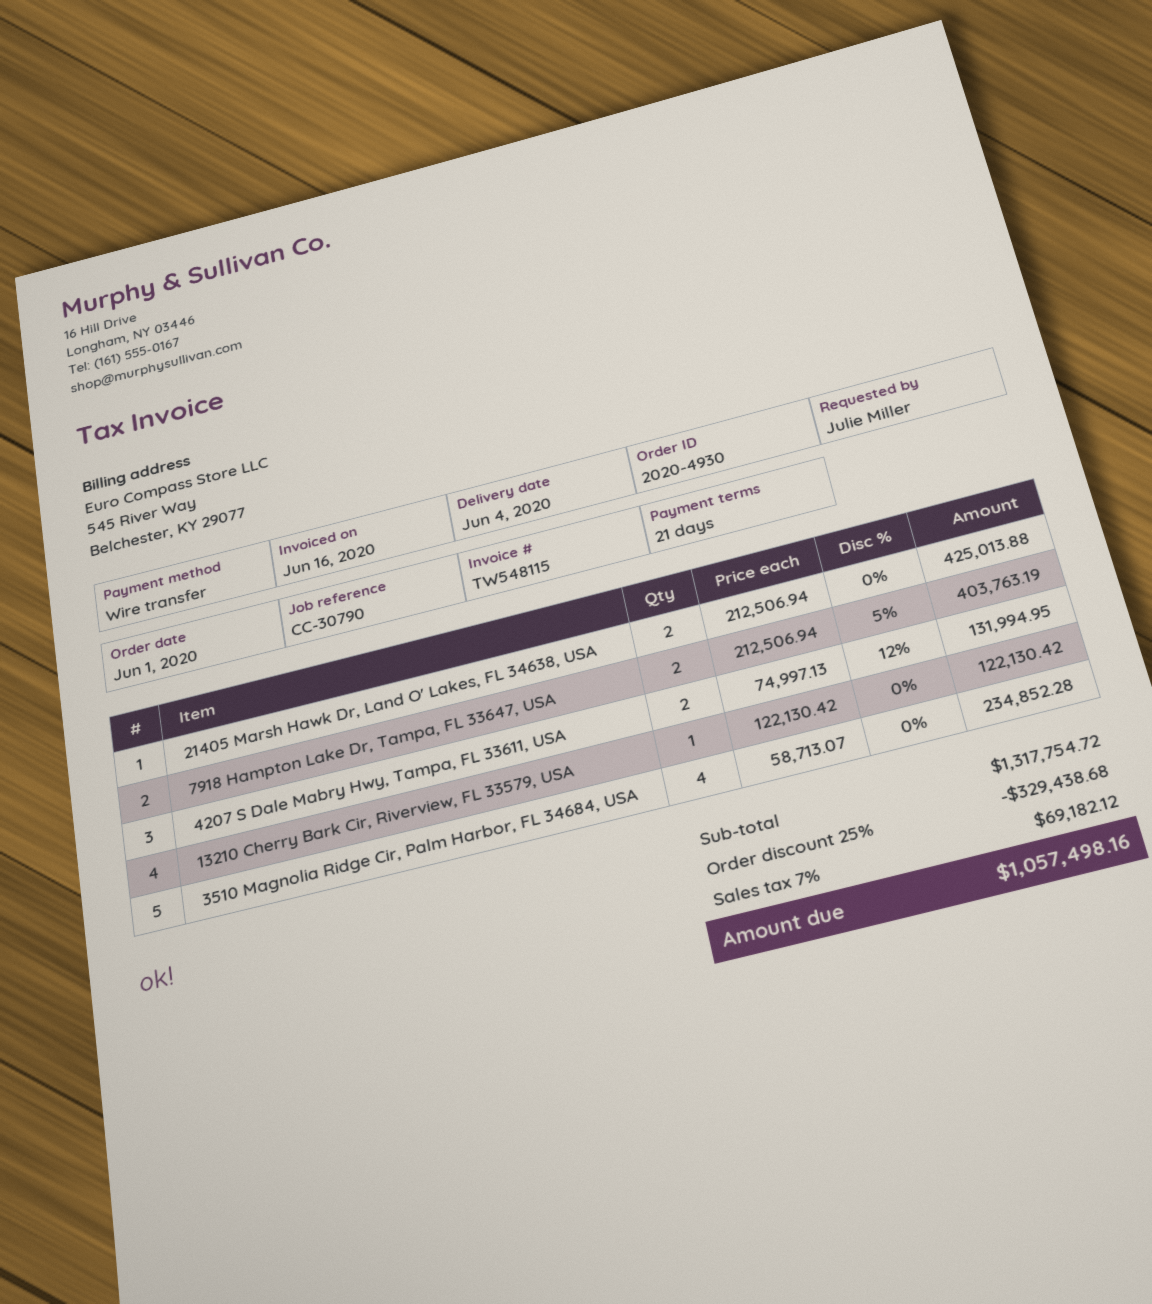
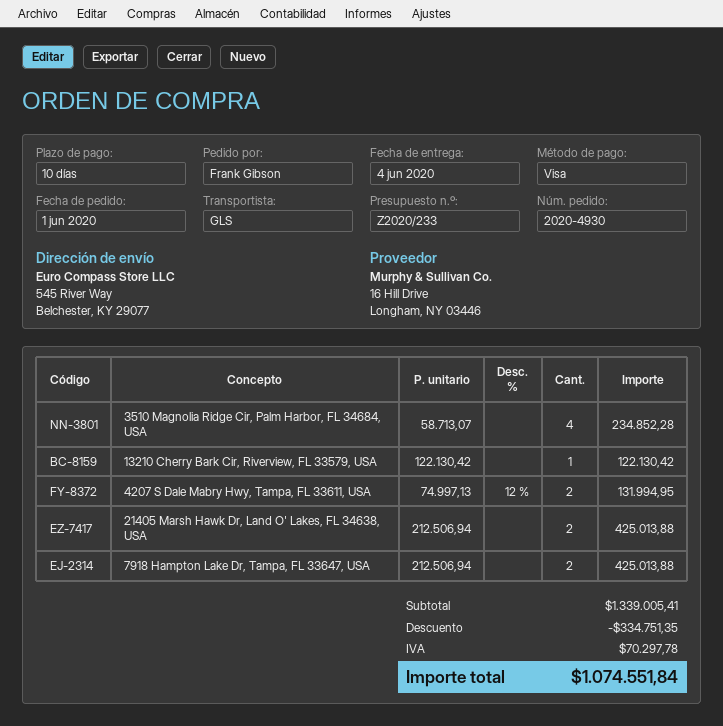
payment terms: 21 days -> 10 days
ordered by: Julie Miller -> Frank Gibson
payment method: bank transfer -> Visa
7918 Hampton Lake Dr, Tampa, FL 33647, USA: 2 x 212506.94 - 5% = 403763.19 -> 2 x 212506.94 = 425013.88
subtotal: 1317754.72 -> 1339005.41
discount: 329438.68 -> 334751.35
tax: 69182.12 -> 70297.78
total: 1057498.16 -> 1074551.84

